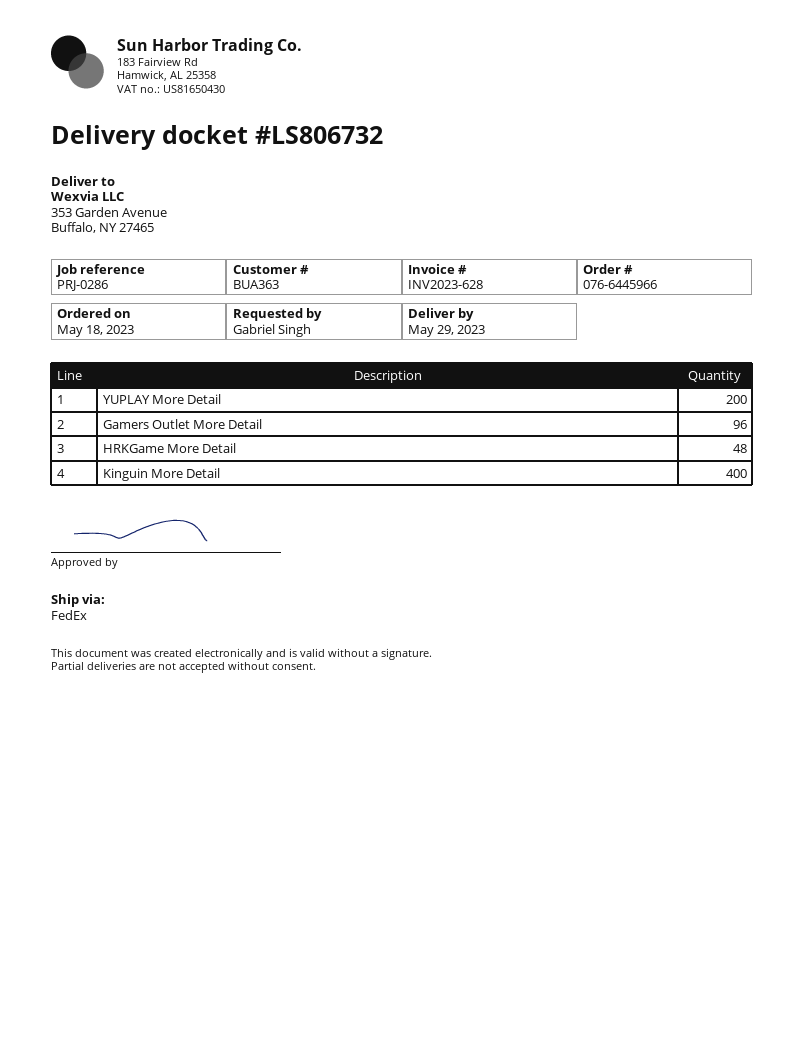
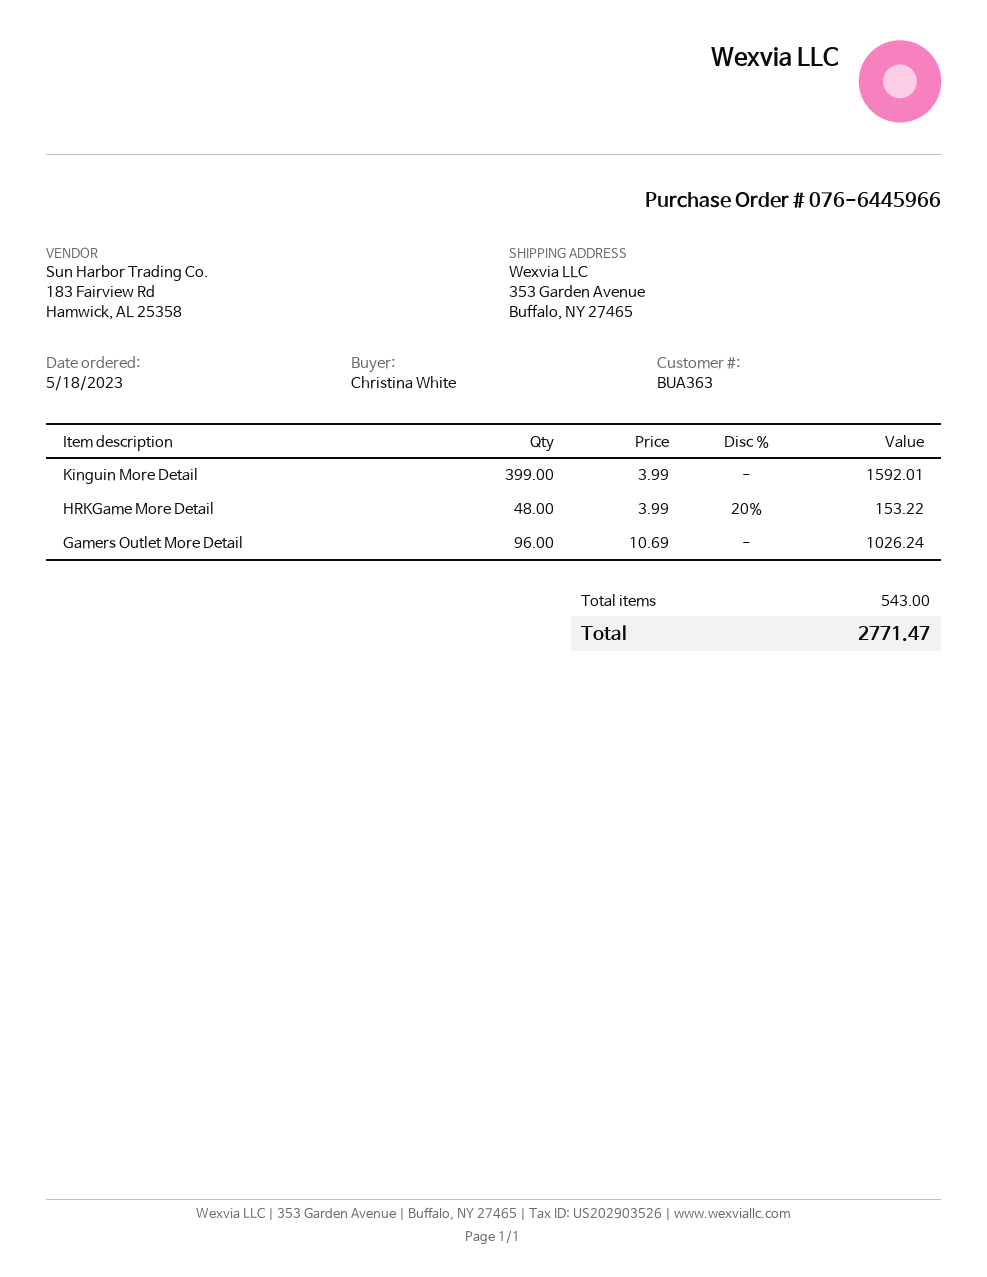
ordered by: Gabriel Singh -> Christina White
YUPLAY More Detail: 200 -> none
Kinguin More Detail: 400 -> 399

